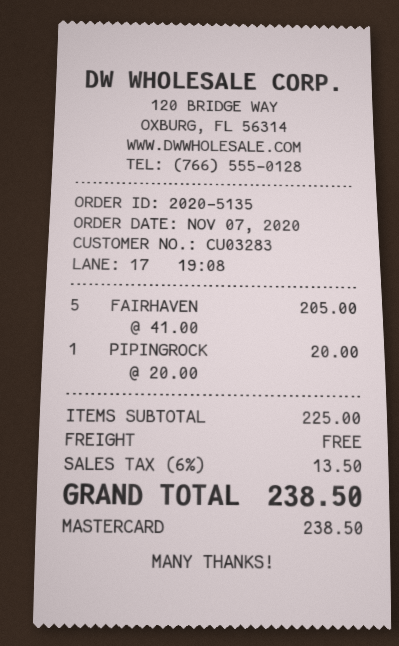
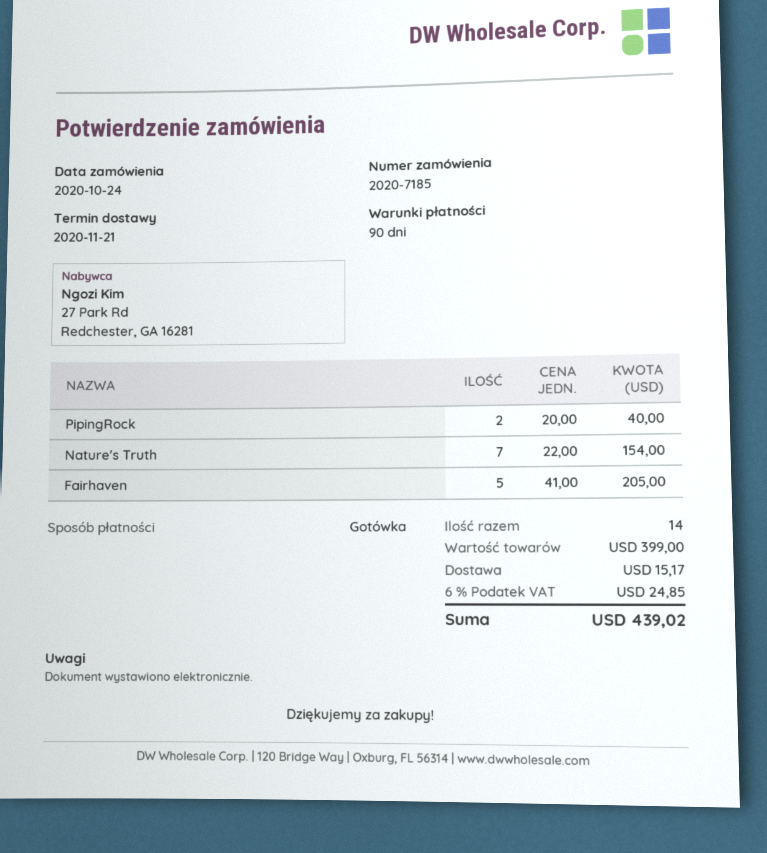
order number: 2020-5135 -> 2020-7185
order date: 2020-11-07 -> 2020-10-24
payment method: Mastercard -> cash
PIPINGROCK: 1 x 20.00 = 20.00 -> 2 x 20.00 = 40.00
Nature's Truth: none -> 7 x 22.00 = 154.00
subtotal: 225.00 -> 399.00
shipping: 0.00 -> 15.17
tax: 6% = 13.50 -> 6% = 24.85
total: 238.50 -> 439.02

